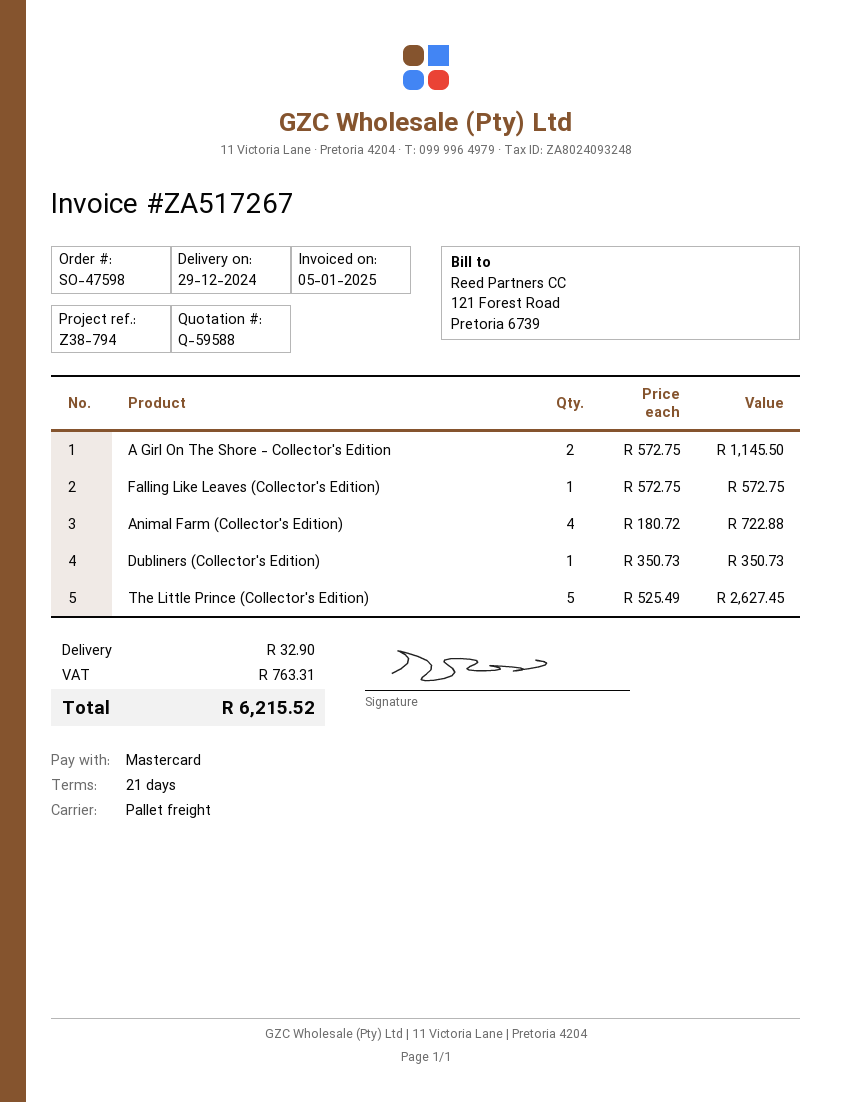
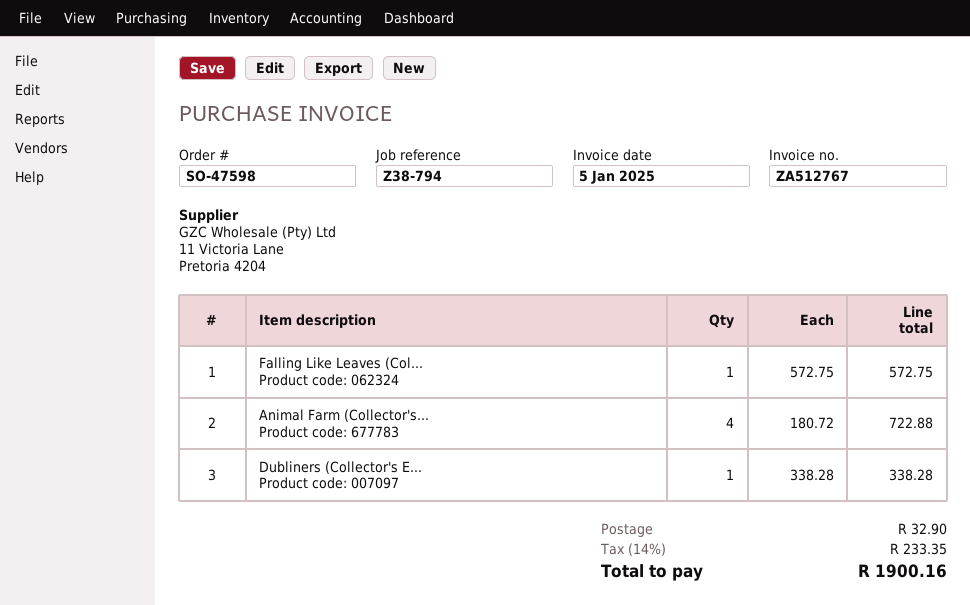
invoice number: ZA517267 -> ZA512767
A Girl On The Shore - Collector's Edition: 2 x 572.75 = 1145.50 -> none
Dubliners (Collector's Edition): 1 x 350.73 = 350.73 -> 1 x 338.28 = 338.28
The Little Prince (Collector's Edition): 5 x 525.49 = 2627.45 -> none
tax: 763.31 -> 233.35
total: 6215.52 -> 1900.16

